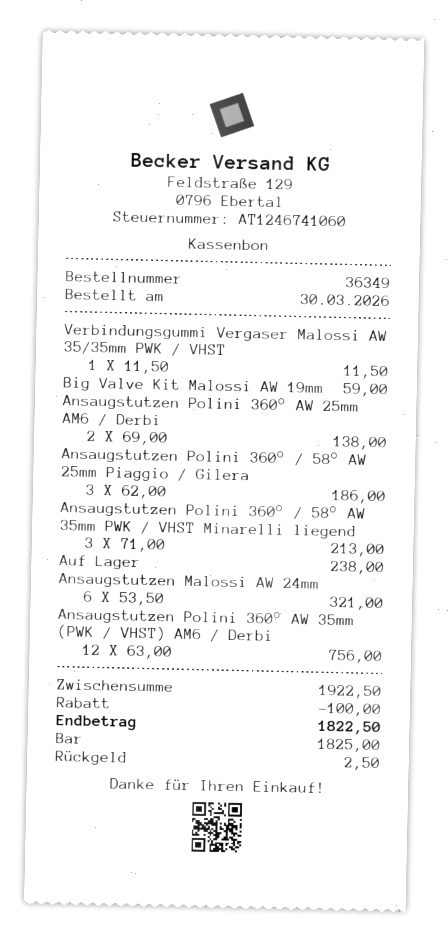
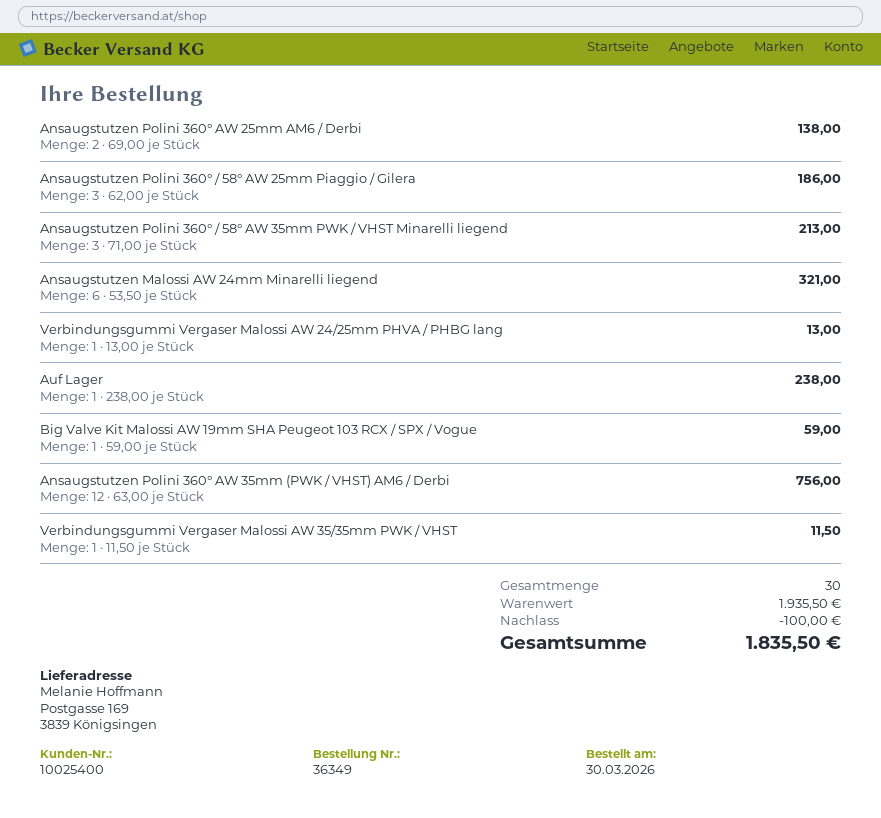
Verbindungsgummi Vergaser Malossi AW 24/25mm PHVA / PHBG lang: none -> 1 x 13.00 = 13.00
subtotal: 1922.50 -> 1935.50
total: 1822.50 -> 1835.50

